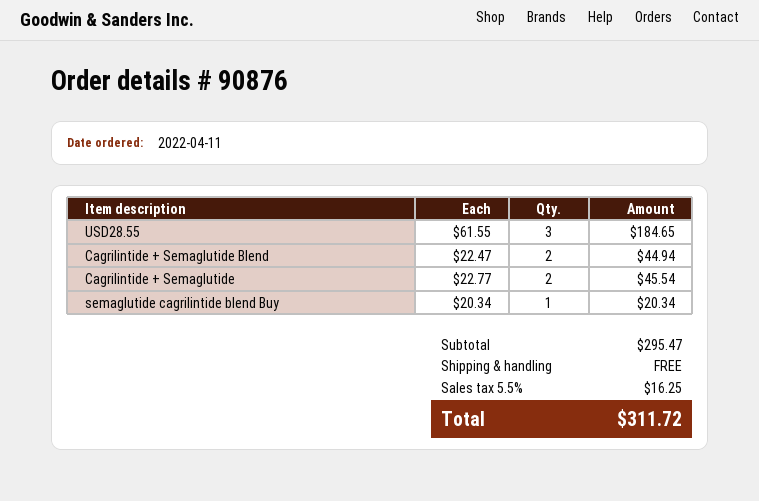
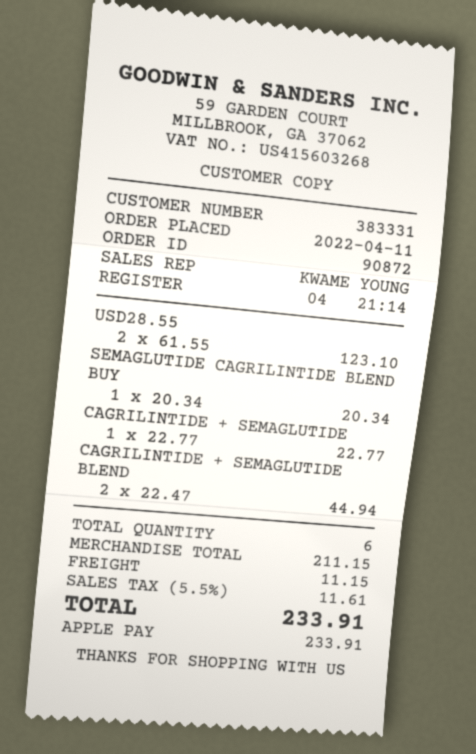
order number: 90876 -> 90872
USD28.55: 3 x 61.55 = 184.65 -> 2 x 61.55 = 123.10
Cagrilintide + Semaglutide: 2 x 22.77 = 45.54 -> 1 x 22.77 = 22.77
subtotal: 295.47 -> 211.15
shipping: 0.00 -> 11.15
tax: 5.5% = 16.25 -> 5.5% = 11.61
total: 311.72 -> 233.91

